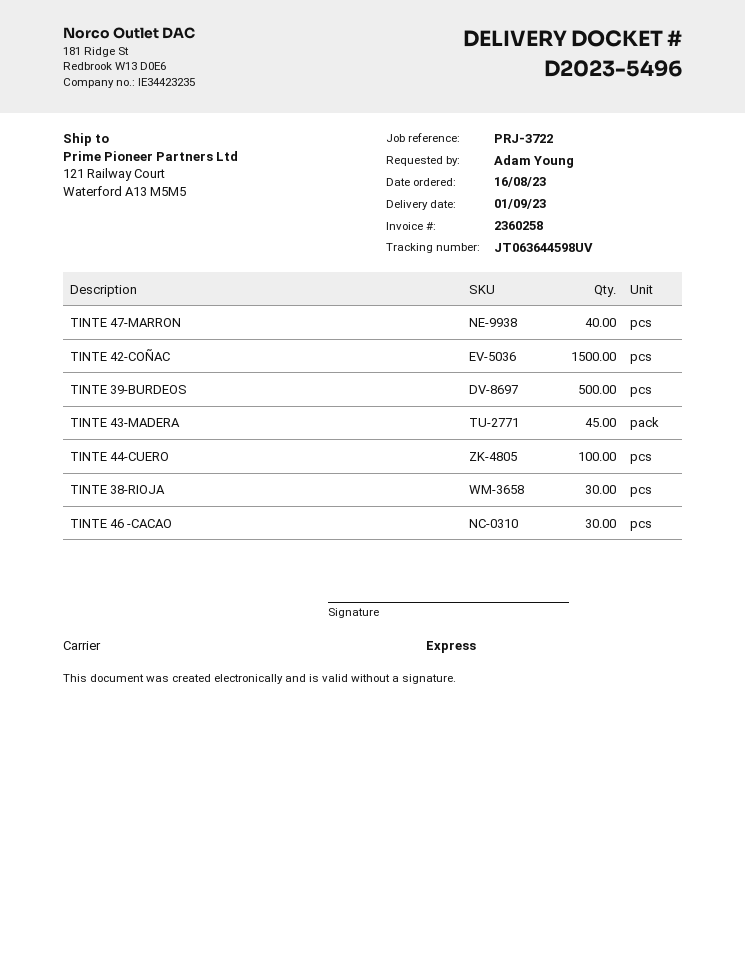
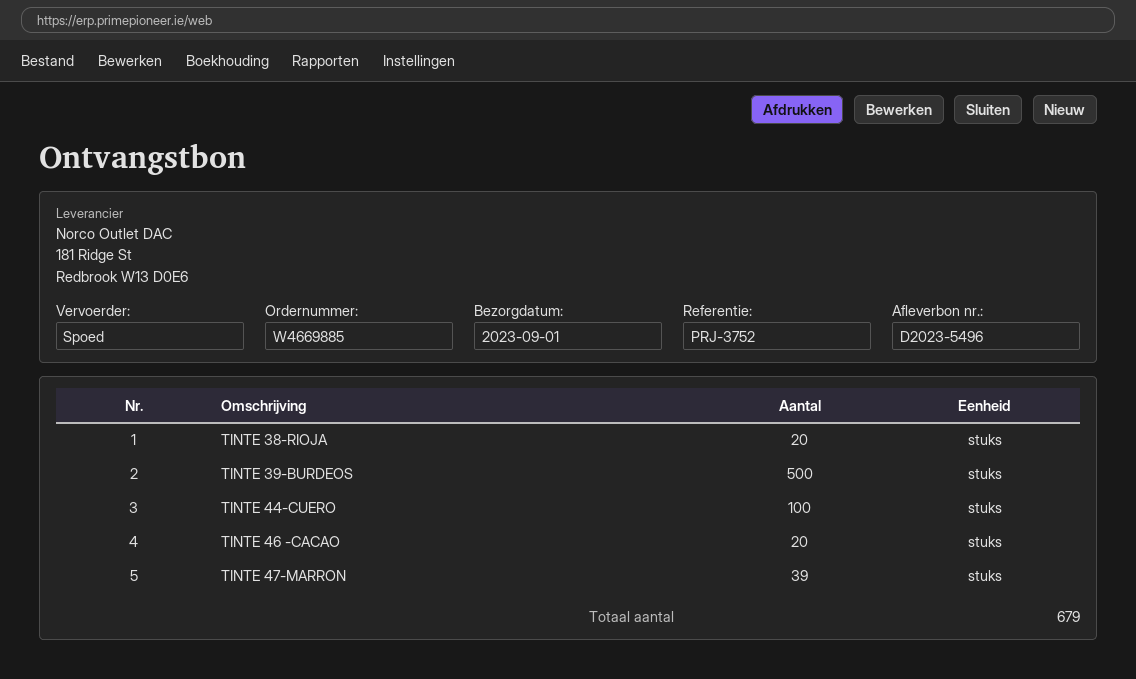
reference: PRJ-3722 -> PRJ-3752
TINTE 47-MARRON: 40 -> 39
TINTE 42-COÑAC: 1500 -> none
TINTE 43-MADERA: 45 -> none
TINTE 38-RIOJA: 30 -> 20
TINTE 46 -CACAO: 30 -> 20

